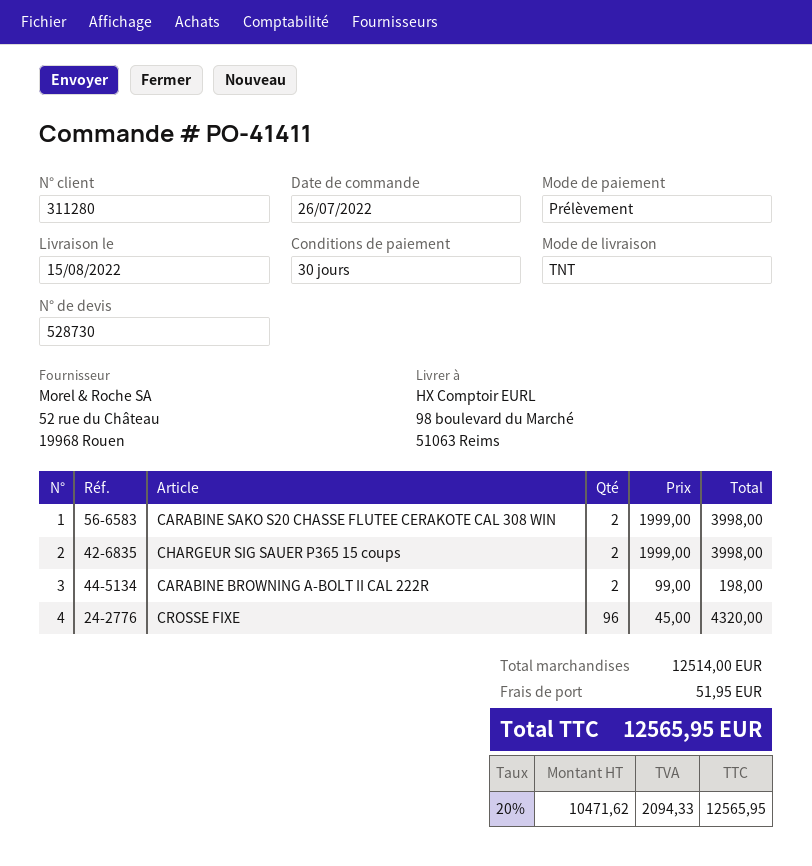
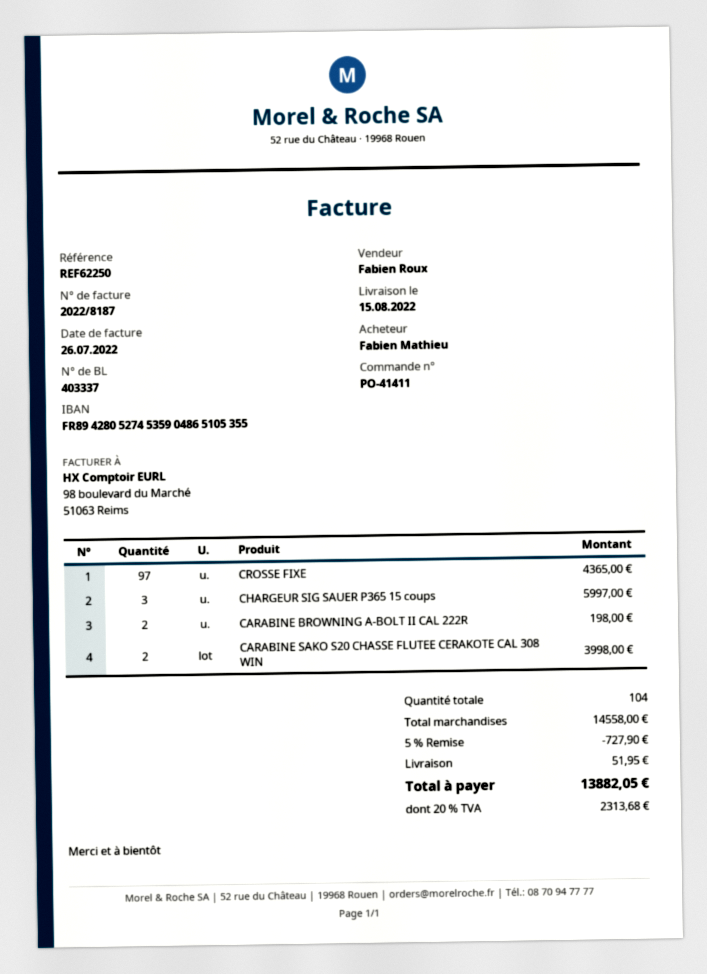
CHARGEUR SIG SAUER P365 15 coups: 2 for 3998.00 -> 3 for 5997.00
CROSSE FIXE: 96 for 4320.00 -> 97 for 4365.00
subtotal: 12514.00 -> 14558.00
discount: none -> 5% = 727.90
tax: 20% = 2094.33 -> 20% = 2313.68
total: 12565.95 -> 13882.05

